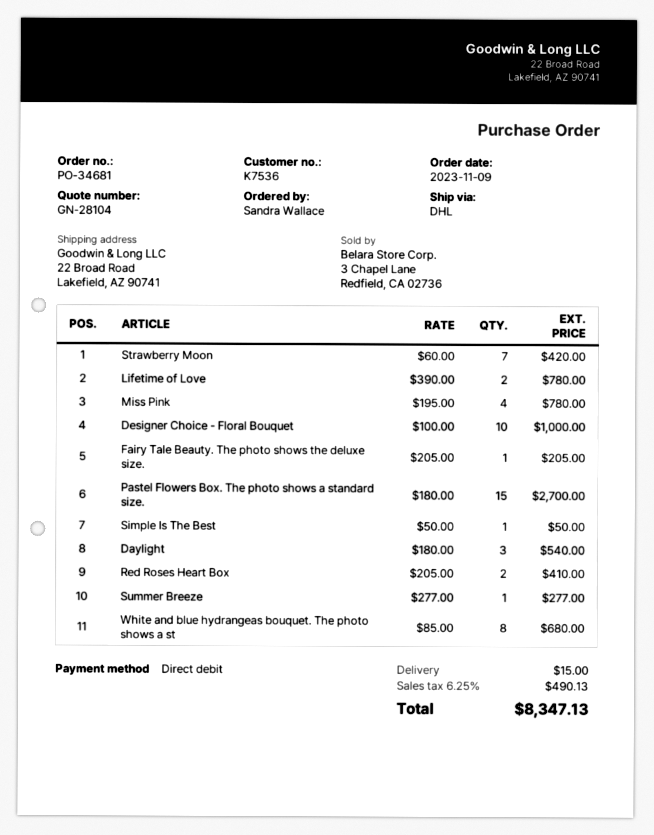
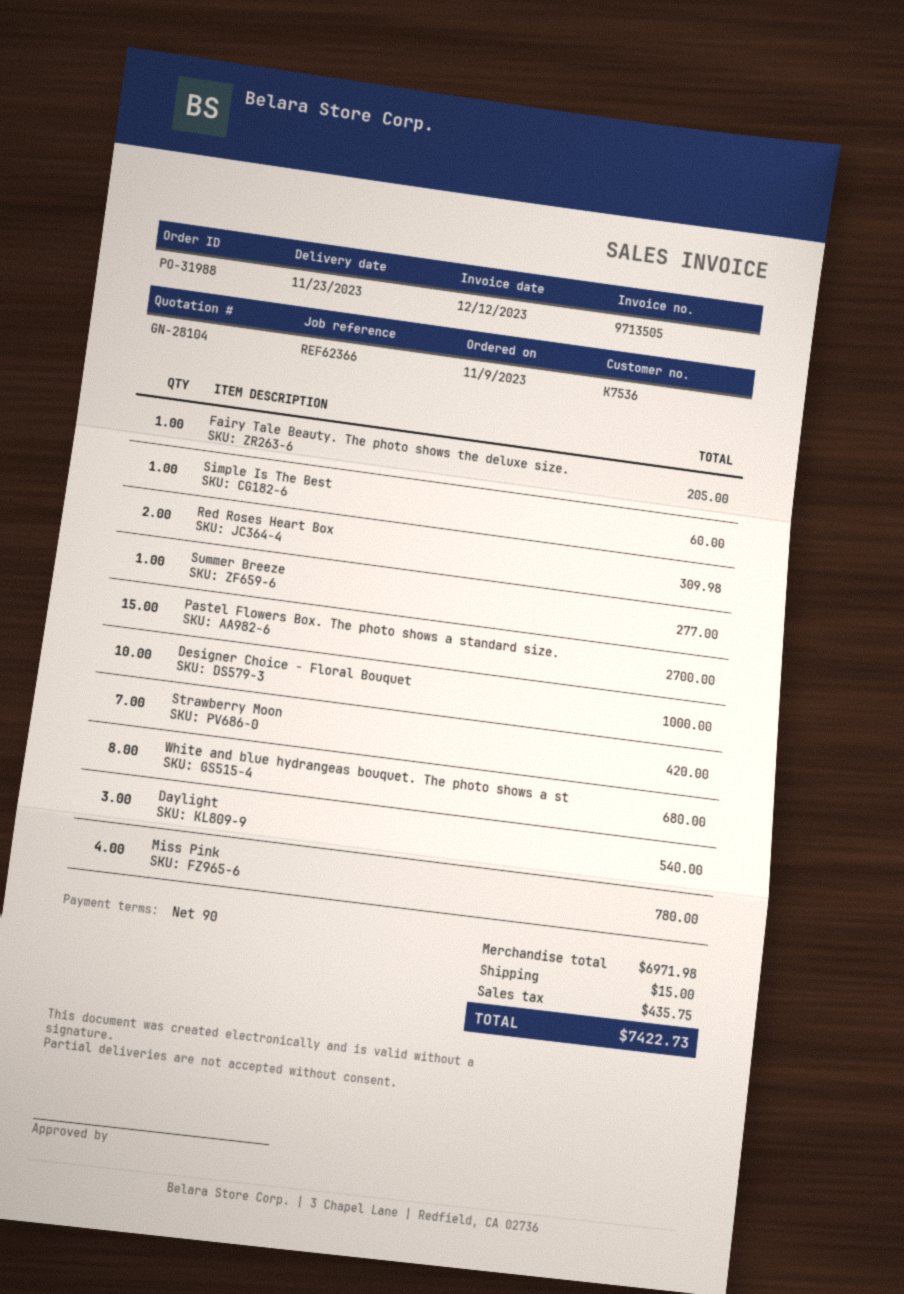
order number: PO-34681 -> PO-31988
Lifetime of Love: 2 for 780.00 -> none
Simple Is The Best: 1 for 50.00 -> 1 for 60.00
Red Roses Heart Box: 2 for 410.00 -> 2 for 309.98
tax: 490.13 -> 435.75
total: 8347.13 -> 7422.73

